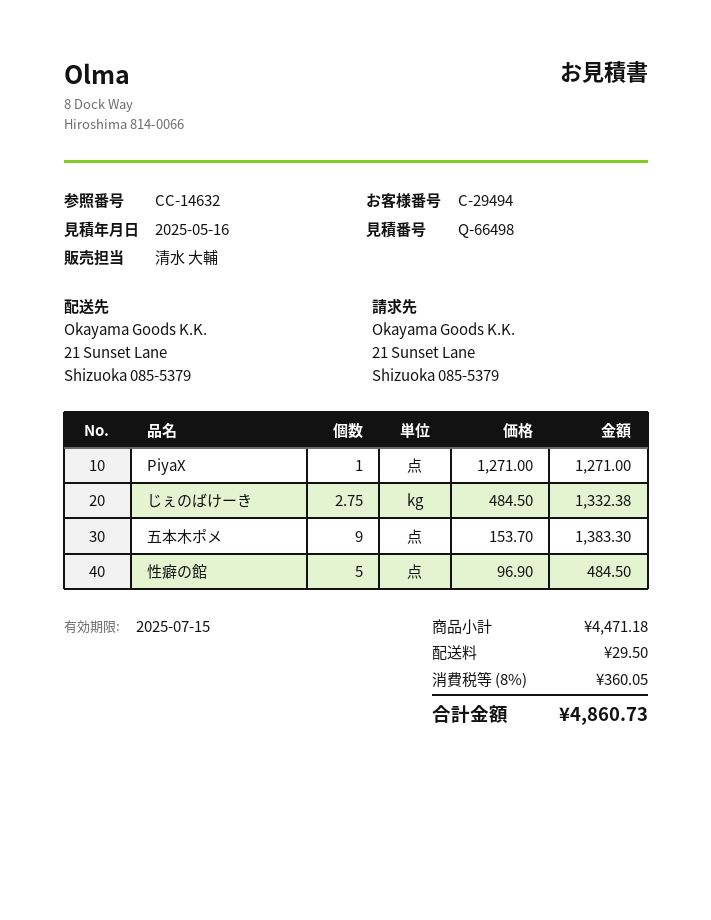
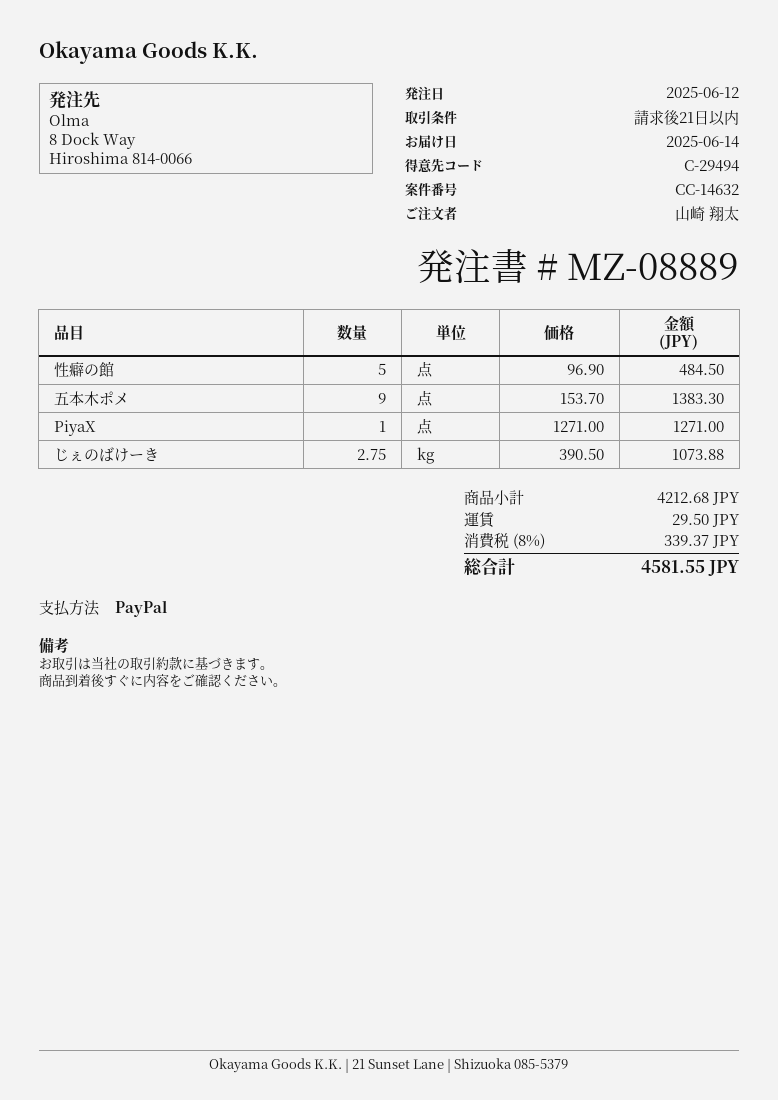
じぇのばけーき: 2.75 x 484.50 = 1332.38 -> 2.75 x 390.50 = 1073.88
subtotal: 4471.18 -> 4212.68
tax: 8% = 360.05 -> 8% = 339.37
total: 4860.73 -> 4581.55

